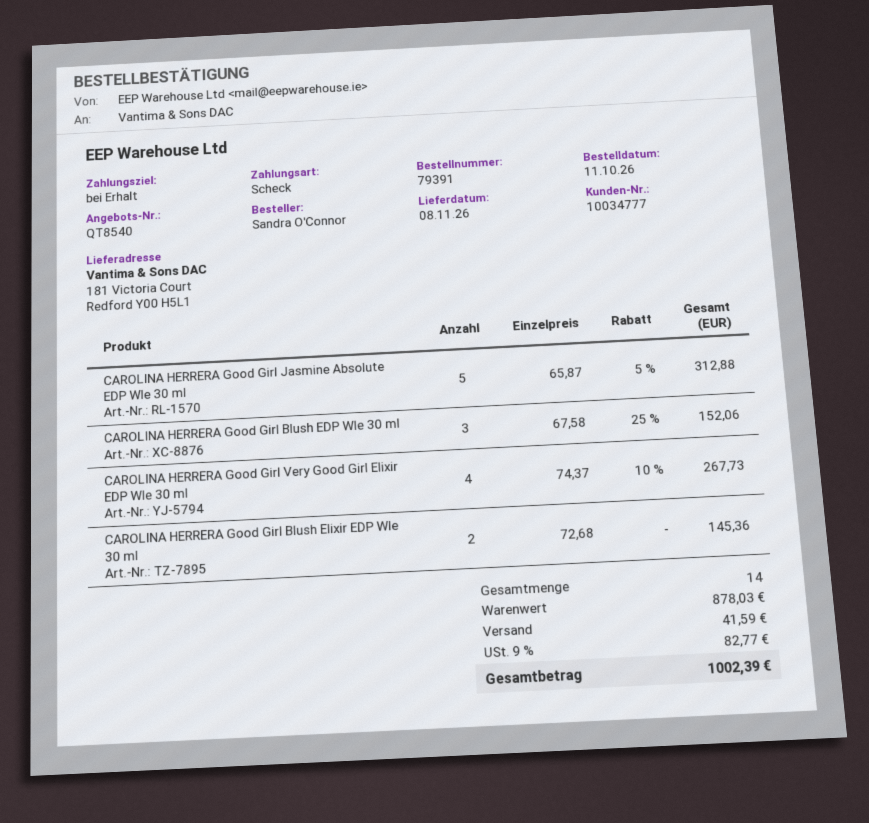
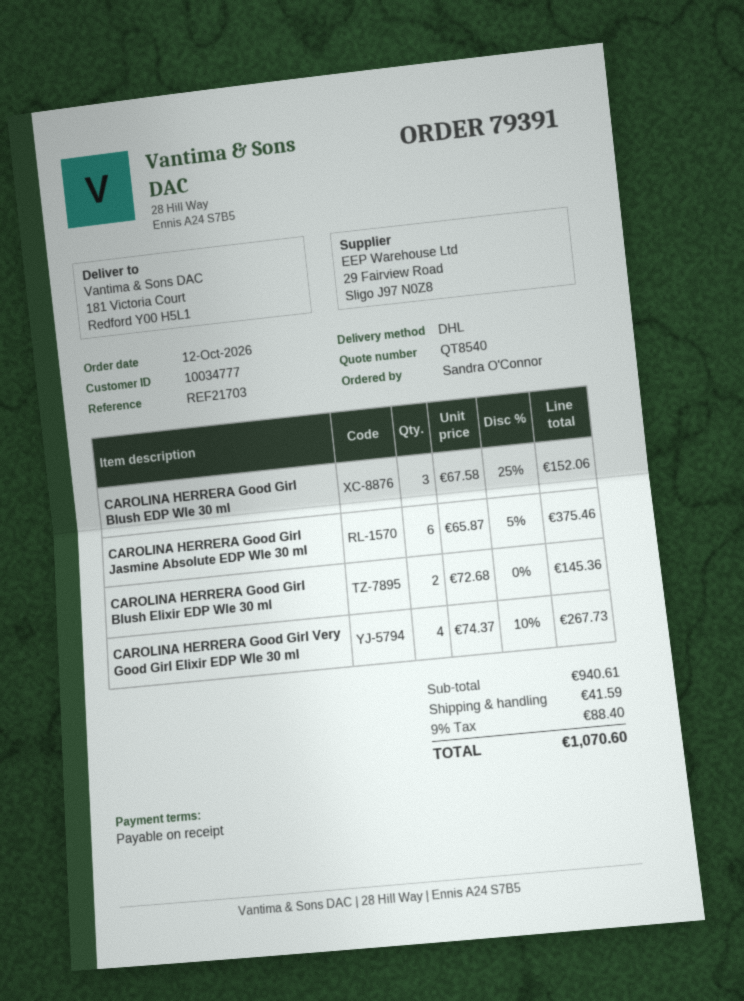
order date: 2026-10-11 -> 2026-10-12
CAROLINA HERRERA Good Girl Jasmine Absolute EDP Wle 30 ml: 5 x 65.87 - 5% = 312.88 -> 6 x 65.87 - 5% = 375.46
subtotal: 878.03 -> 940.61
tax: 9% = 82.77 -> 9% = 88.40
total: 1002.39 -> 1070.60

